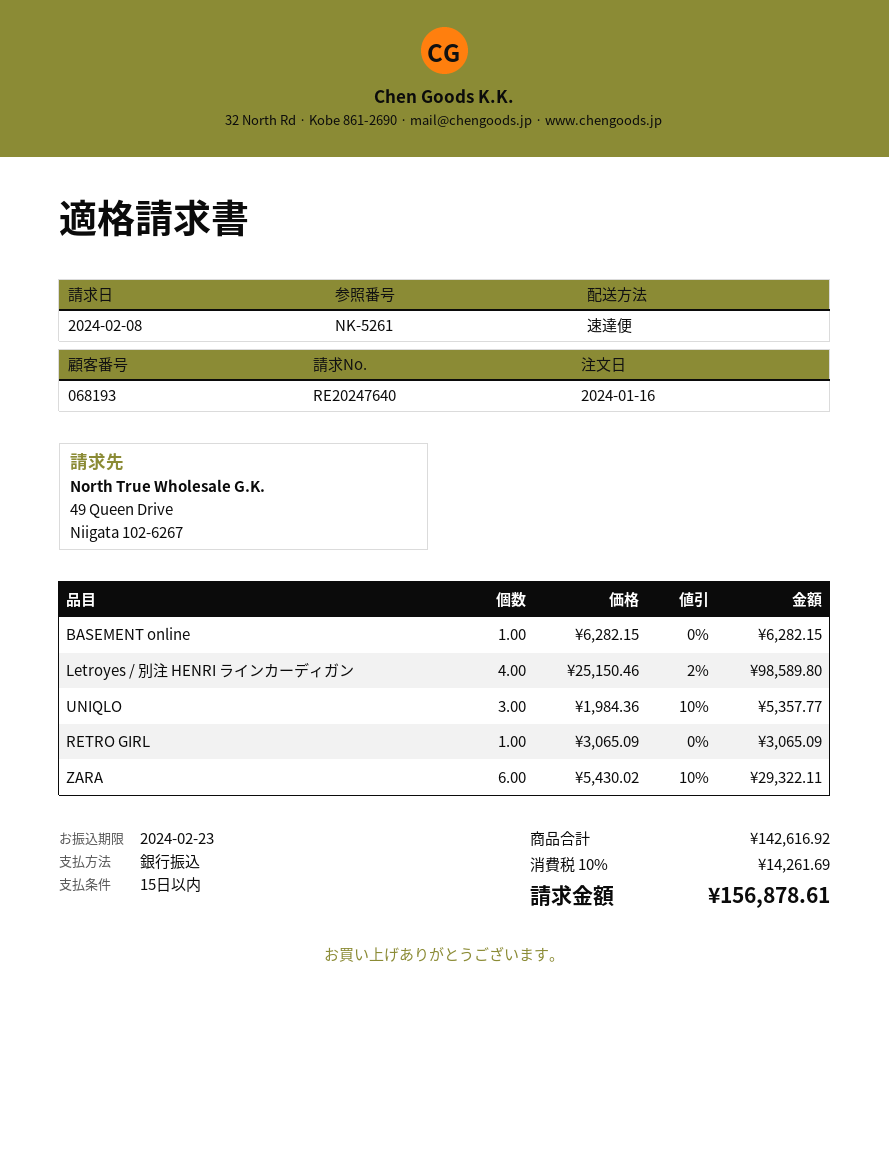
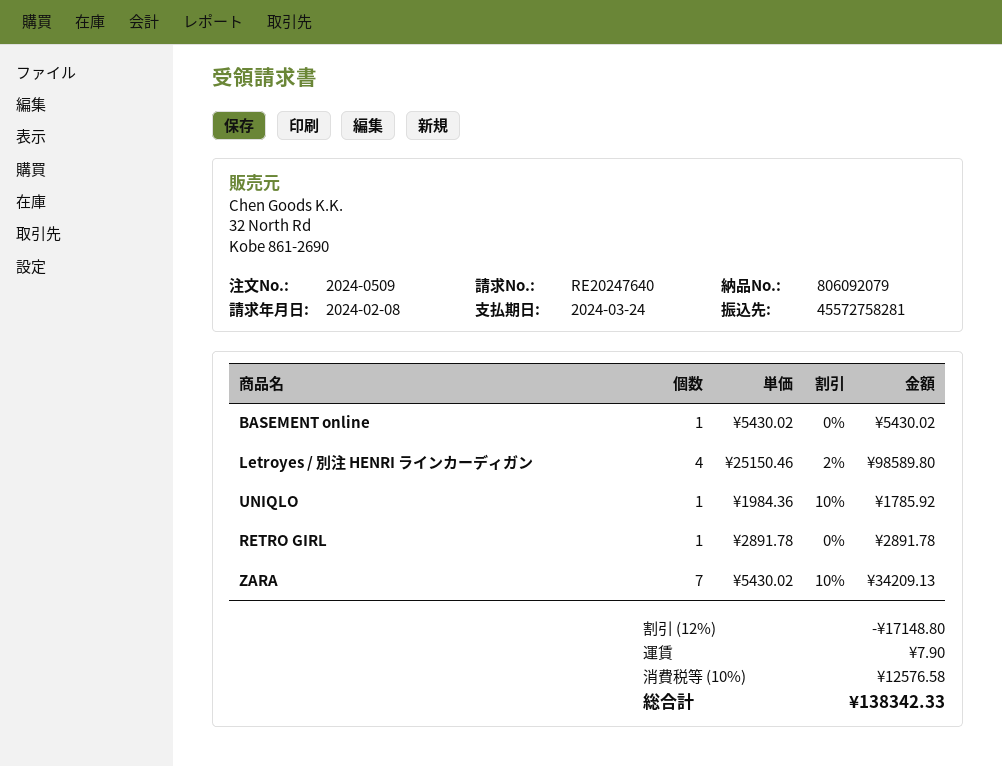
due date: 2024-02-23 -> 2024-03-24
BASEMENT online: 1 x 6282.15 = 6282.15 -> 1 x 5430.02 = 5430.02
UNIQLO: 3 x 1984.36 - 10% = 5357.77 -> 1 x 1984.36 - 10% = 1785.92
RETRO GIRL: 1 x 3065.09 = 3065.09 -> 1 x 2891.78 = 2891.78
ZARA: 6 x 5430.02 - 10% = 29322.11 -> 7 x 5430.02 - 10% = 34209.13
discount: none -> 12% = 17148.80
shipping: none -> 7.90
tax: 10% = 14261.69 -> 10% = 12576.58
total: 156878.61 -> 138342.33

